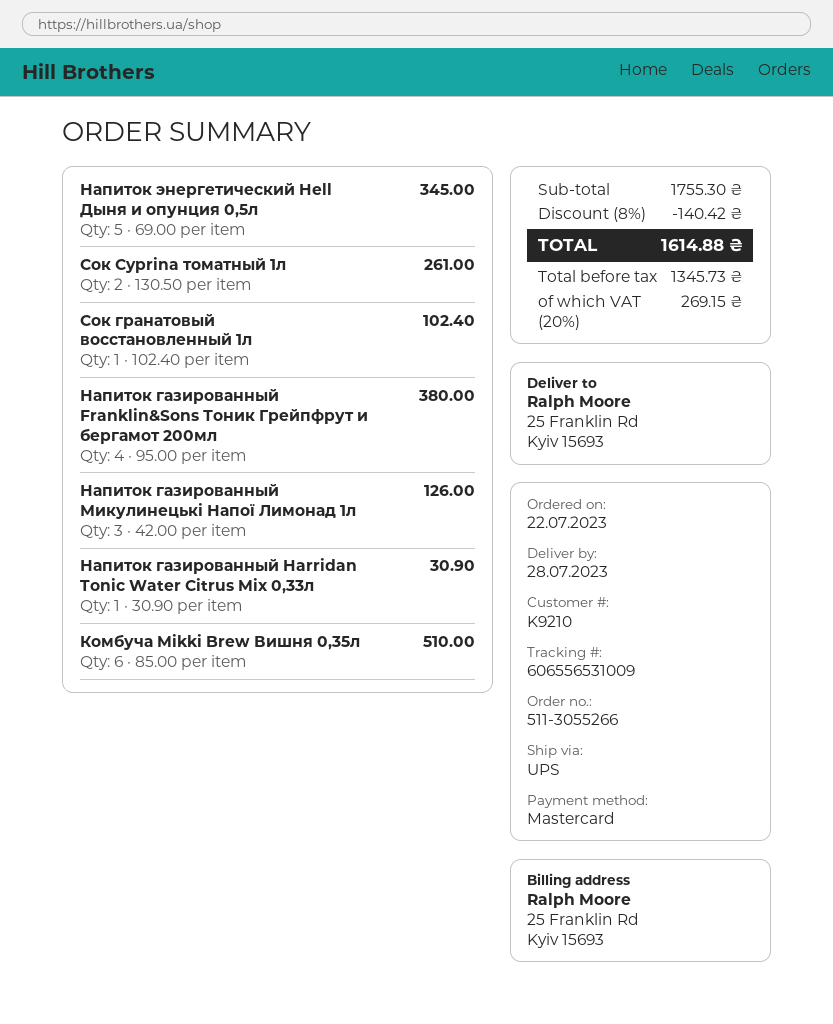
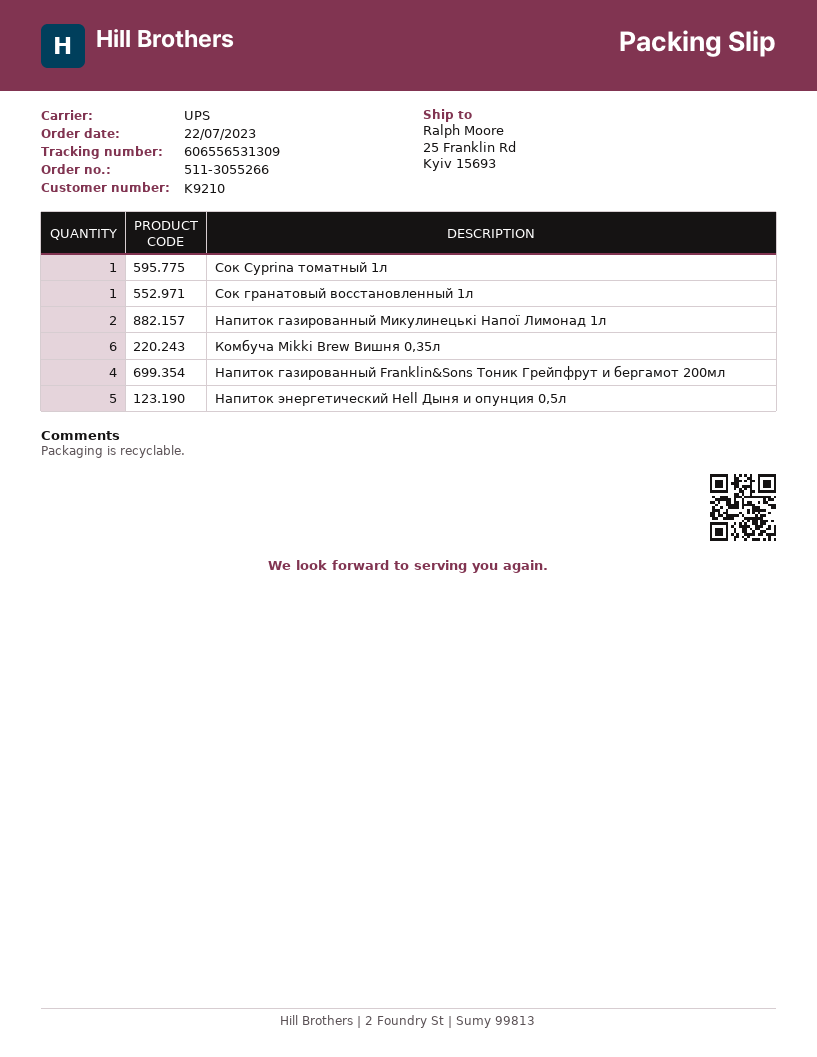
tracking number: 606556531009 -> 606556531309
Сок Cyprina томатный 1л: 2 -> 1
Напиток газированный Микулинецькі Напої Лимонад 1л: 3 -> 2
Напиток газированный Harridan Tonic Water Citrus Mix 0,33л: 1 -> none

